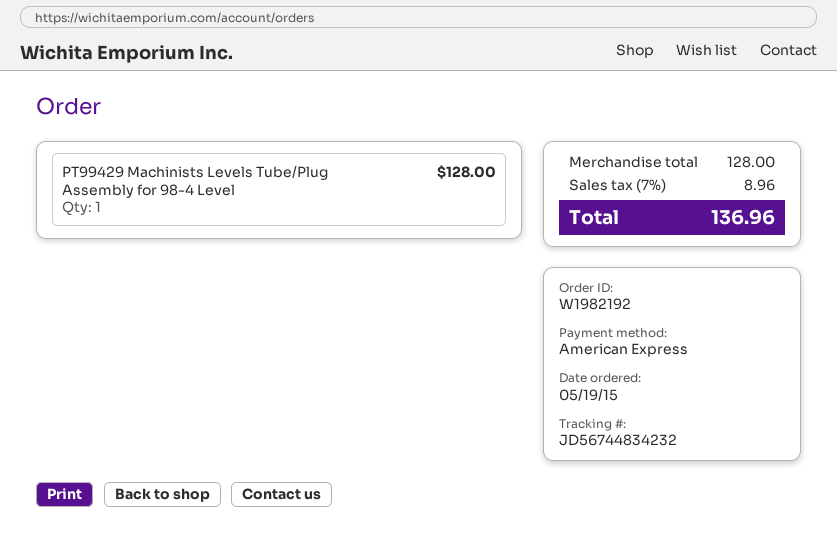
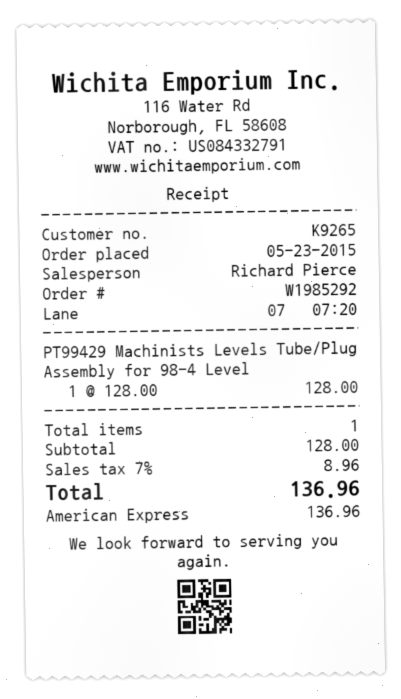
order number: W1982192 -> W1985292
order date: 2015-05-19 -> 2015-05-23

